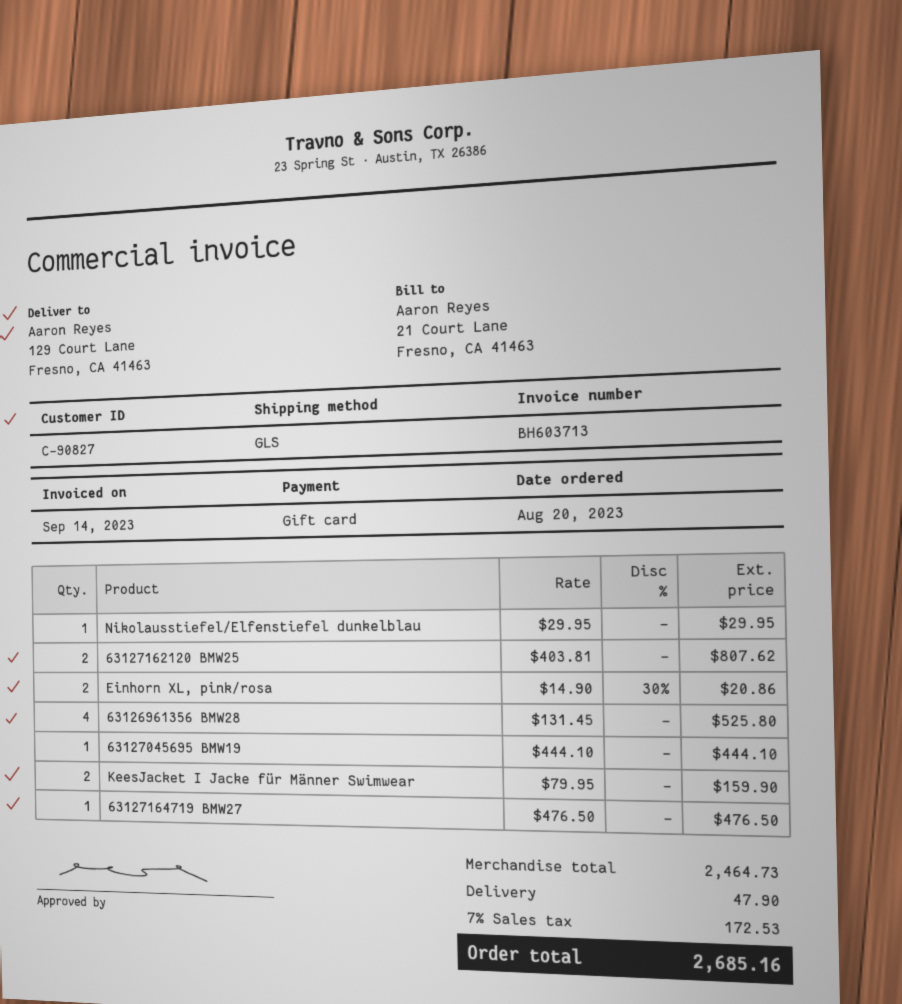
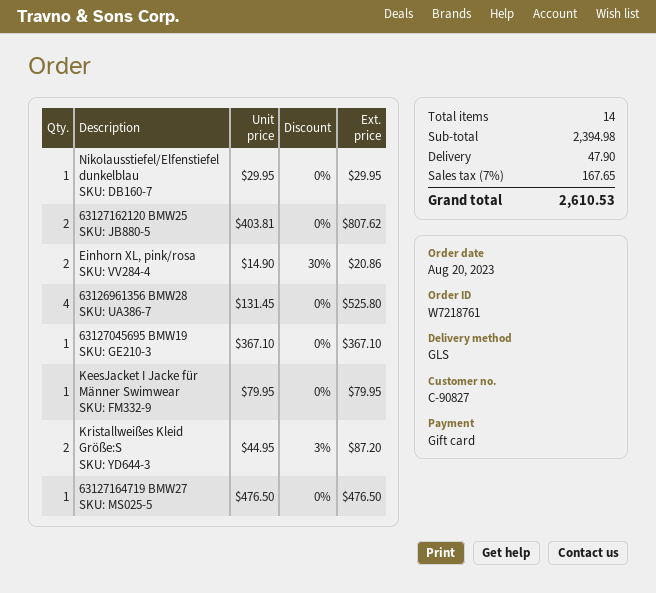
63127045695 BMW19: 1 x 444.10 = 444.10 -> 1 x 367.10 = 367.10
KeesJacket I Jacke für Männer Swimwear: 2 x 79.95 = 159.90 -> 1 x 79.95 = 79.95
Kristallweißes Kleid Größe:S: none -> 2 x 44.95 - 3% = 87.20
subtotal: 2464.73 -> 2394.98
tax: 7% = 172.53 -> 7% = 167.65
total: 2685.16 -> 2610.53

